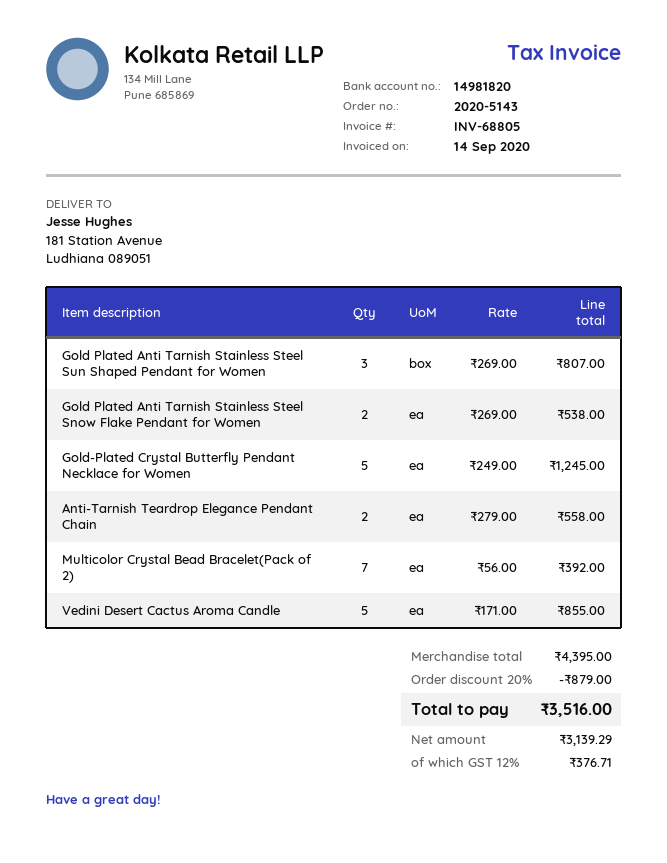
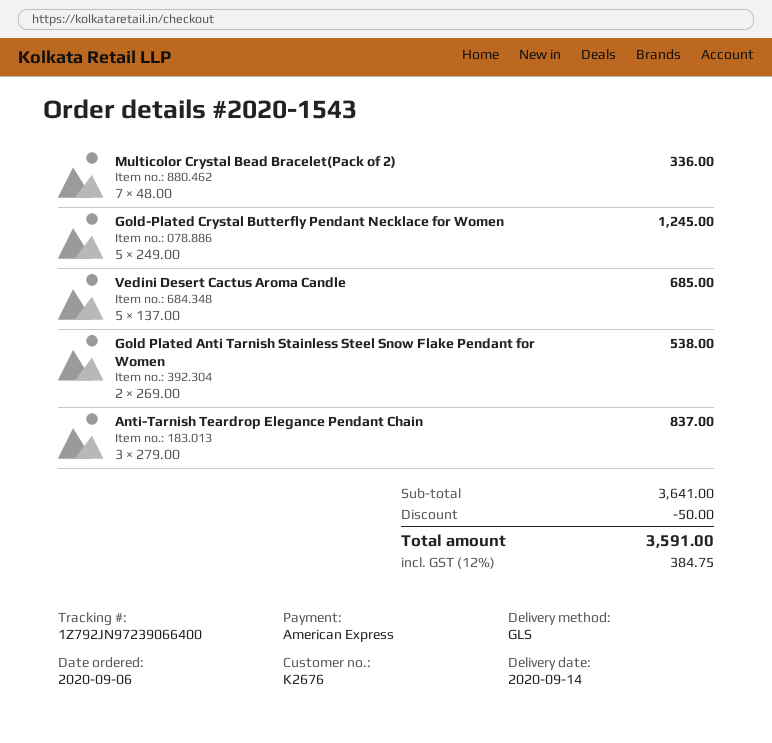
order number: 2020-5143 -> 2020-1543
Gold Plated Anti Tarnish Stainless Steel Sun Shaped Pendant for Women: 3 x 269.00 = 807.00 -> none
Anti-Tarnish Teardrop Elegance Pendant Chain: 2 x 279.00 = 558.00 -> 3 x 279.00 = 837.00
Multicolor Crystal Bead Bracelet(Pack of 2): 7 x 56.00 = 392.00 -> 7 x 48.00 = 336.00
Vedini Desert Cactus Aroma Candle: 5 x 171.00 = 855.00 -> 5 x 137.00 = 685.00
subtotal: 4395.00 -> 3641.00
discount: 879.00 -> 50.00
tax: 12% = 376.71 -> 12% = 384.75
total: 3516.00 -> 3591.00

